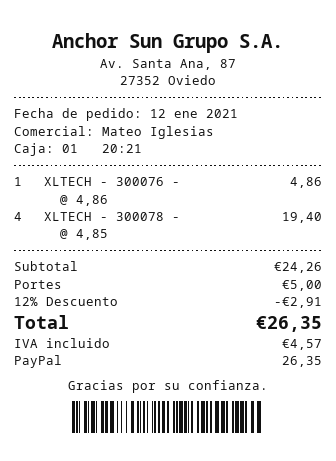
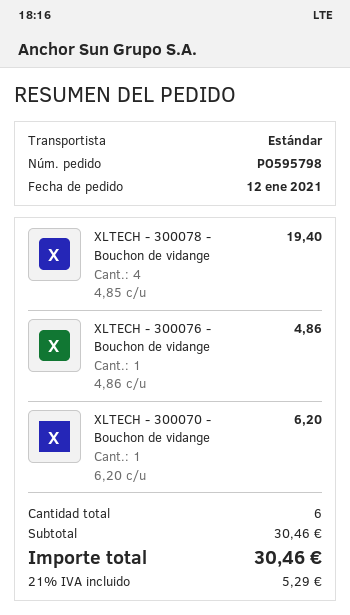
XLTECH - 300070 - Bouchon de vidange: none -> 1 x 6.20 = 6.20
subtotal: 24.26 -> 30.46
discount: 12% = 2.91 -> none
shipping: 5.00 -> none
tax: 4.57 -> 5.29
total: 26.35 -> 30.46

